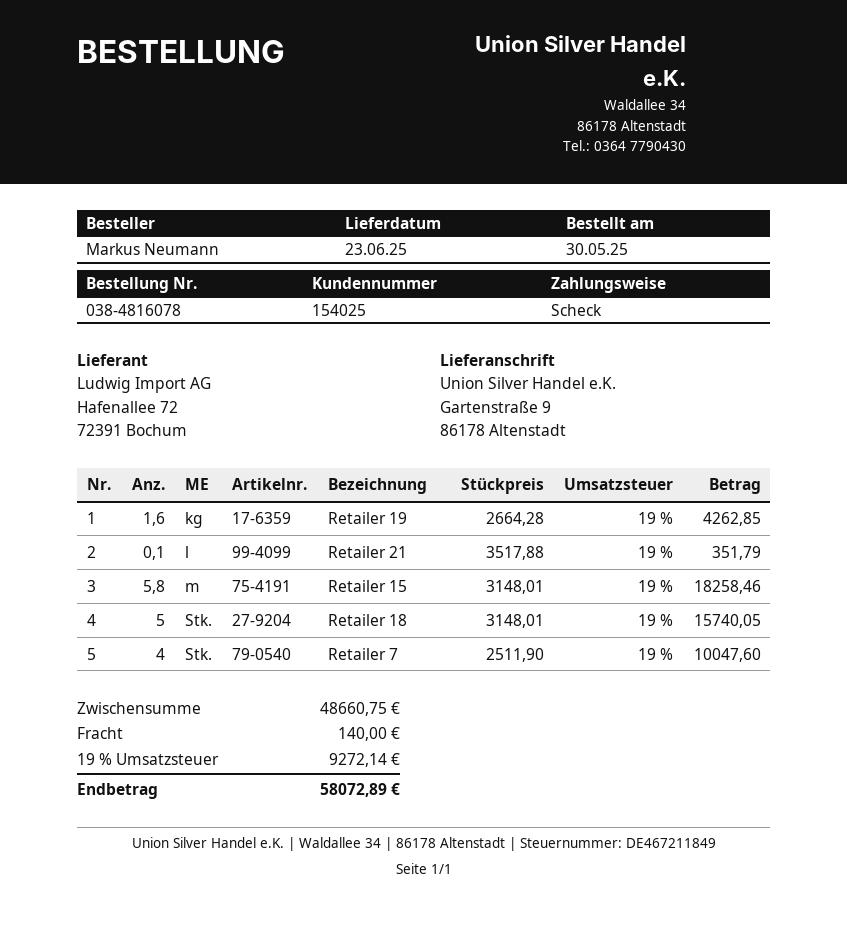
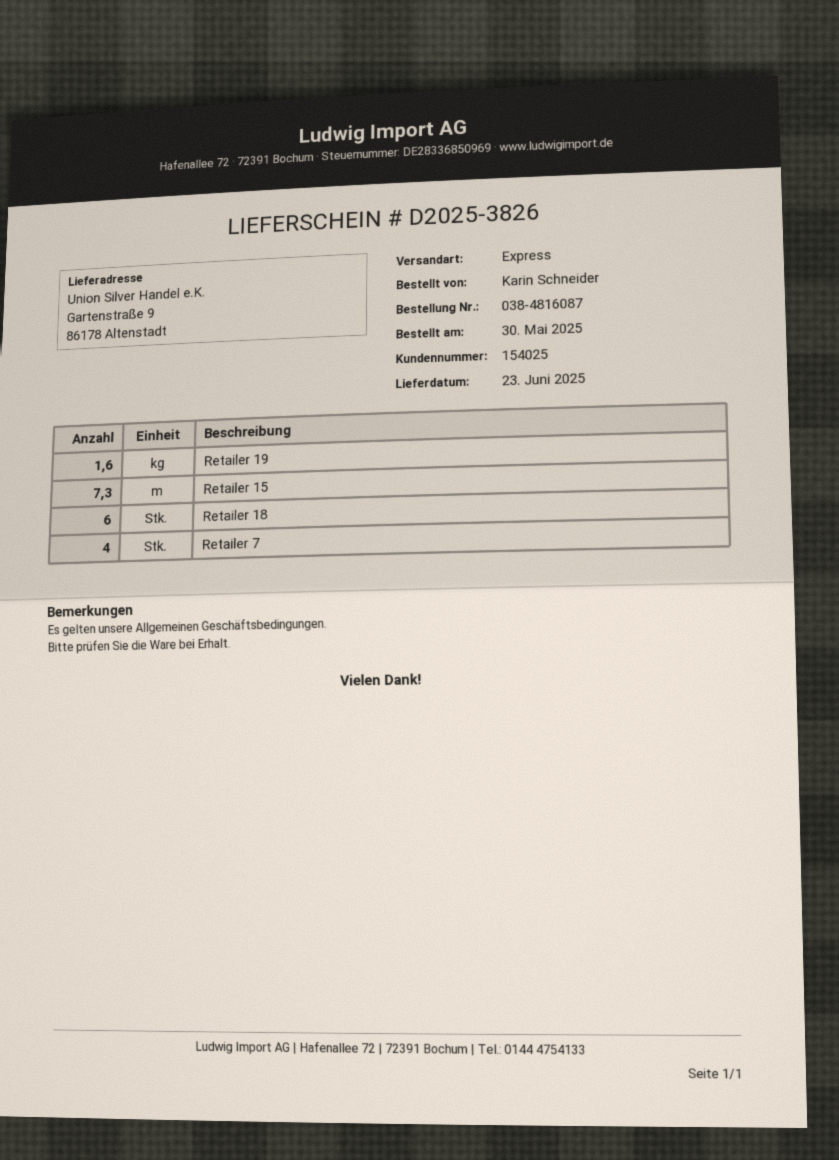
order number: 038-4816078 -> 038-4816087
ordered by: Markus Neumann -> Karin Schneider
Retailer 21: 0.1 -> none
Retailer 15: 5.8 -> 7.3
Retailer 18: 5 -> 6

